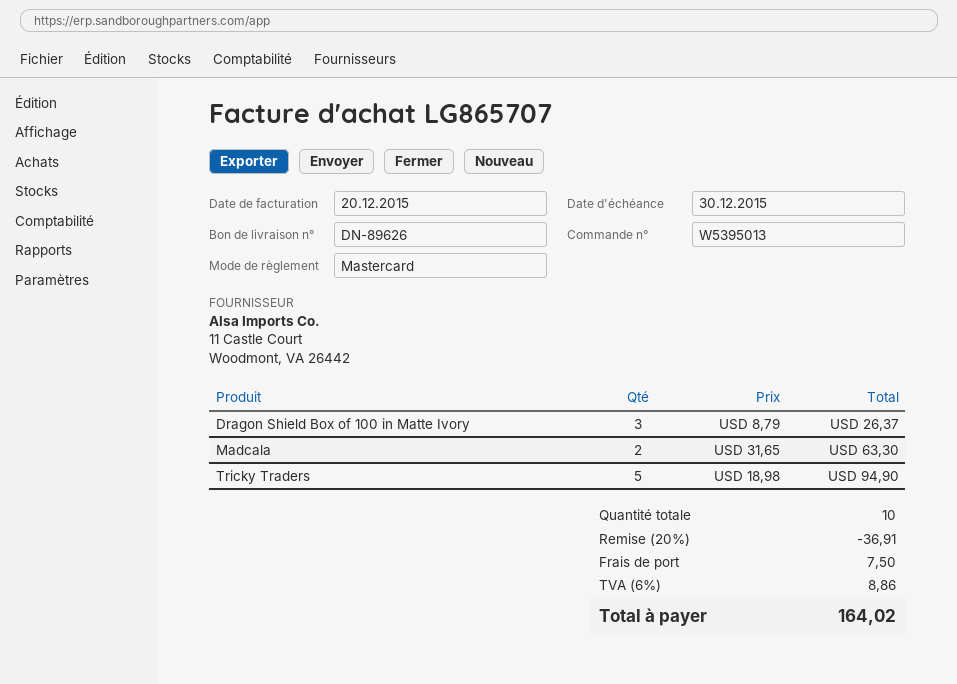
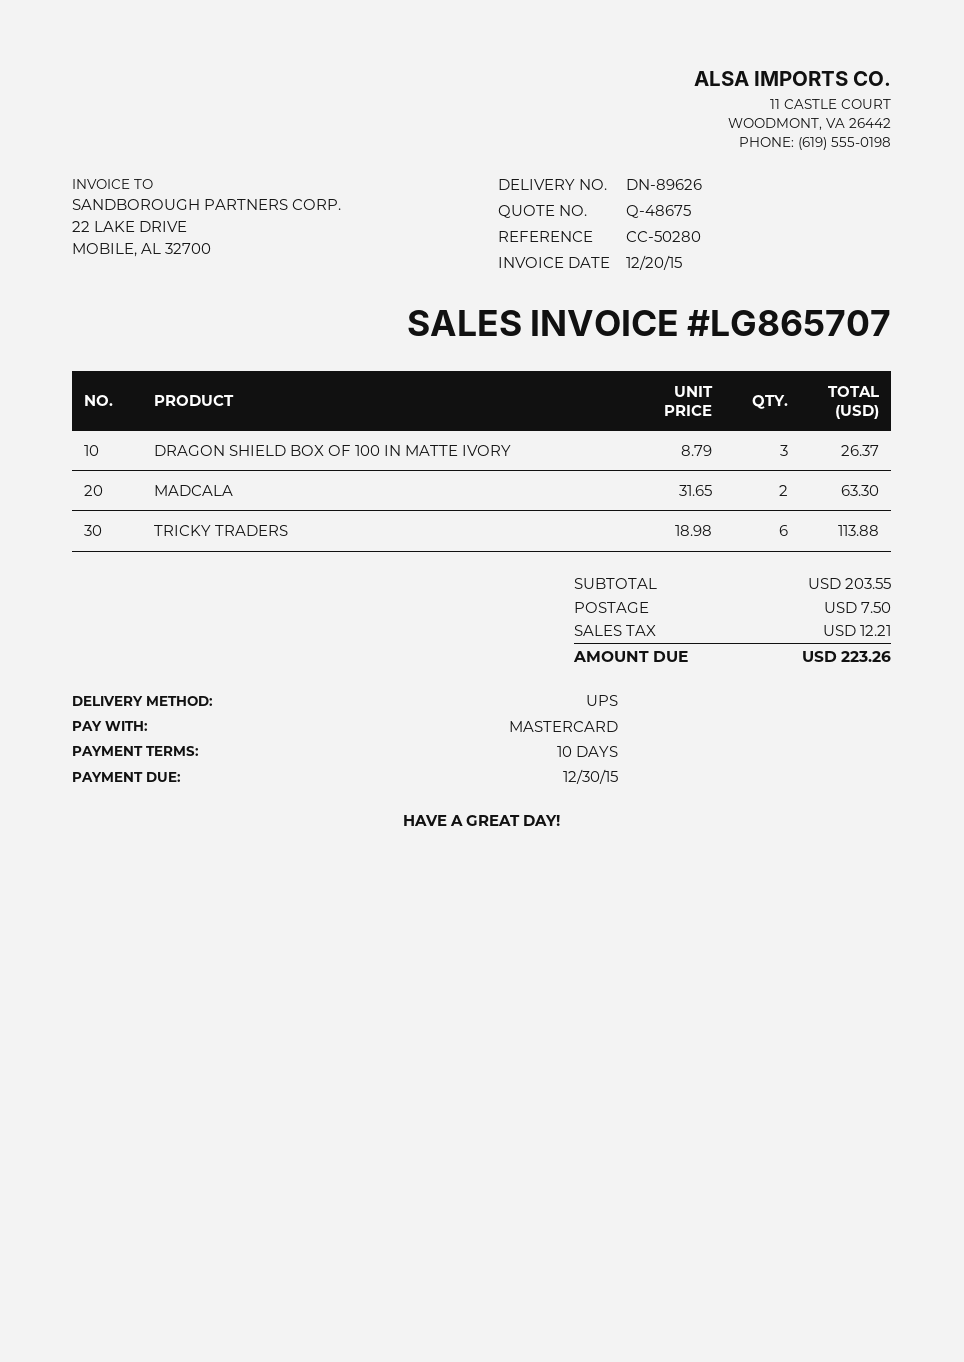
Tricky Traders: 5 x 18.98 = 94.90 -> 6 x 18.98 = 113.88
discount: 20% = 36.91 -> none
tax: 8.86 -> 12.21
total: 164.02 -> 223.26

